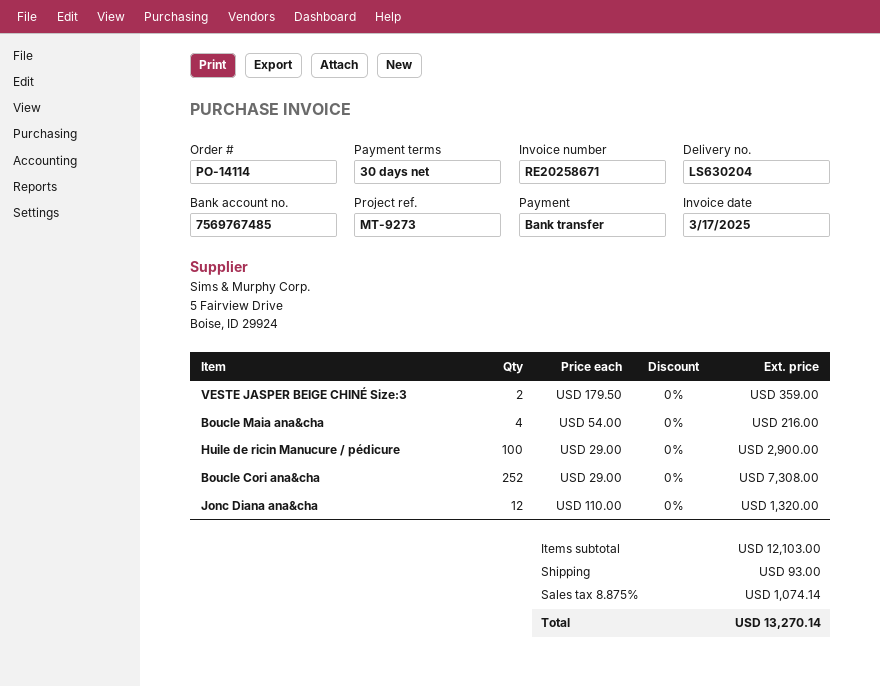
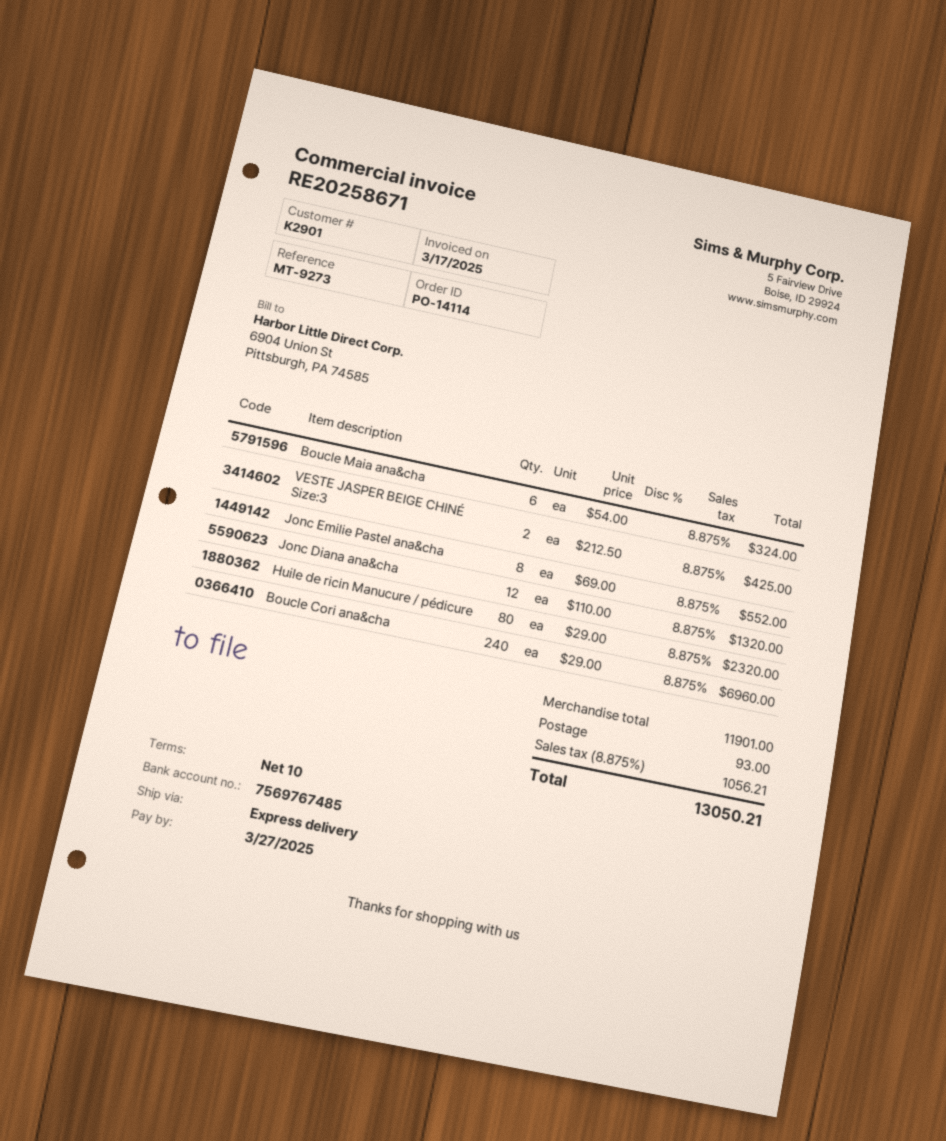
payment terms: 30 days -> 10 days
VESTE JASPER BEIGE CHINÉ Size:3: 2 x 179.50 = 359.00 -> 2 x 212.50 = 425.00
Boucle Maia ana&cha: 4 x 54.00 = 216.00 -> 6 x 54.00 = 324.00
Huile de ricin Manucure / pédicure: 100 x 29.00 = 2900.00 -> 80 x 29.00 = 2320.00
Boucle Cori ana&cha: 252 x 29.00 = 7308.00 -> 240 x 29.00 = 6960.00
Jonc Emilie Pastel ana&cha: none -> 8 x 69.00 = 552.00
subtotal: 12103.00 -> 11901.00
tax: 8.875% = 1074.14 -> 8.875% = 1056.21
total: 13270.14 -> 13050.21

